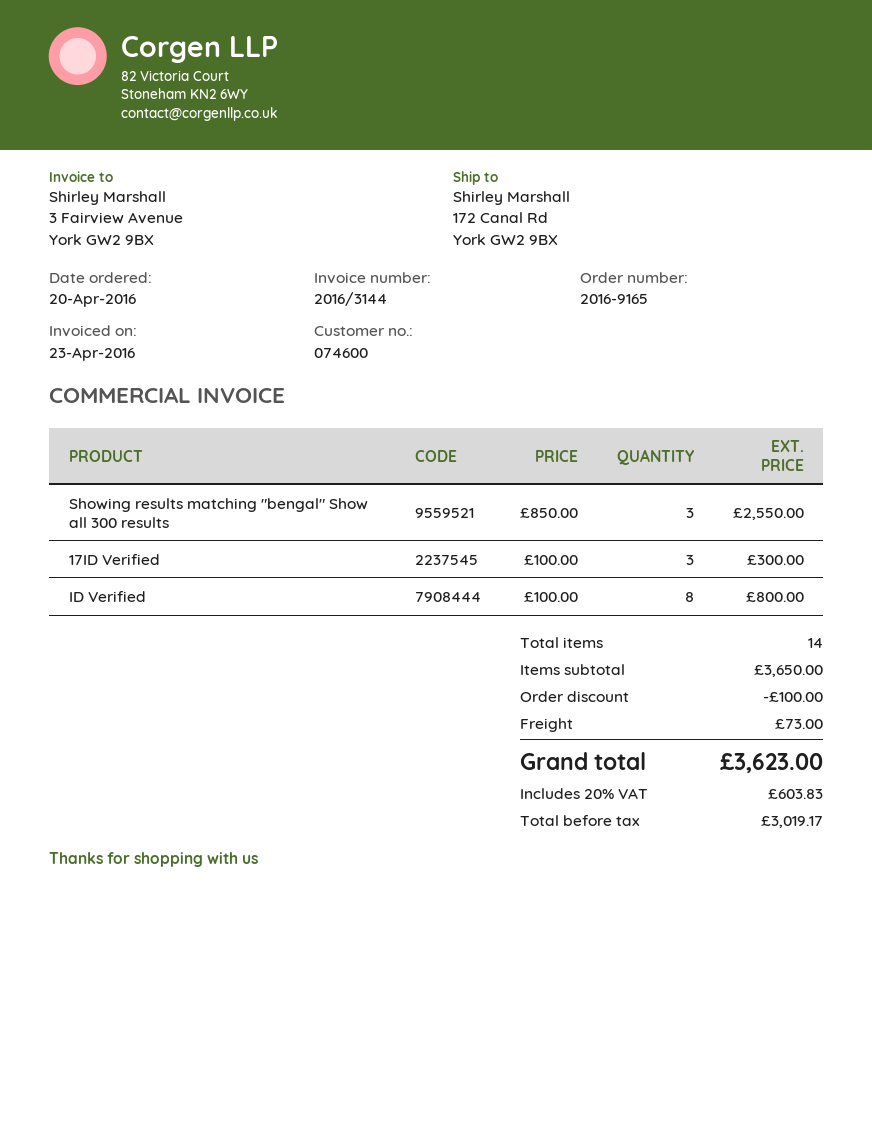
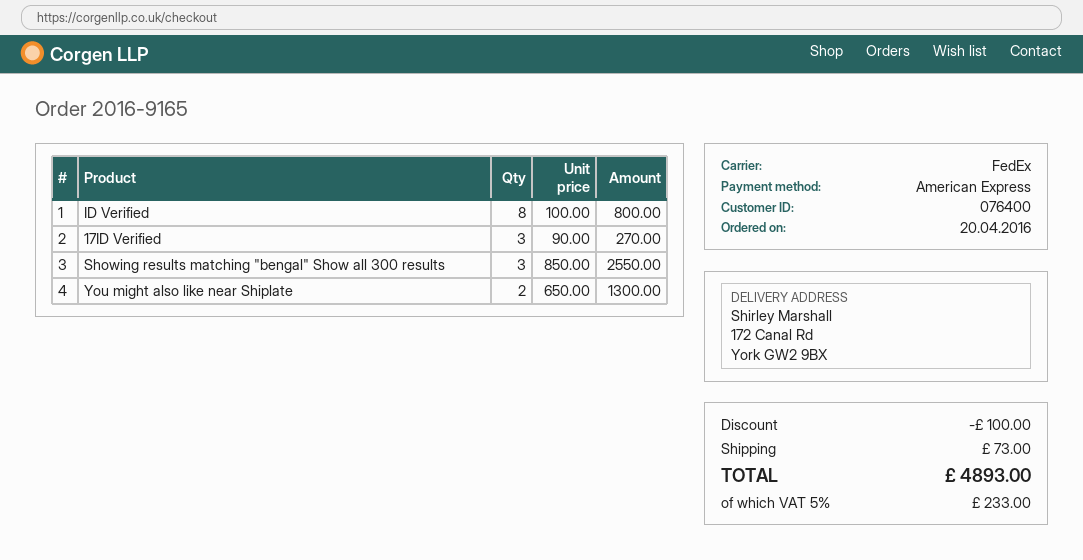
customer number: 074600 -> 076400
17ID Verified: 3 x 100.00 = 300.00 -> 3 x 90.00 = 270.00
You might also like near Shiplate: none -> 2 x 650.00 = 1300.00
tax: 20% = 603.83 -> 5% = 233.00
total: 3623.00 -> 4893.00

